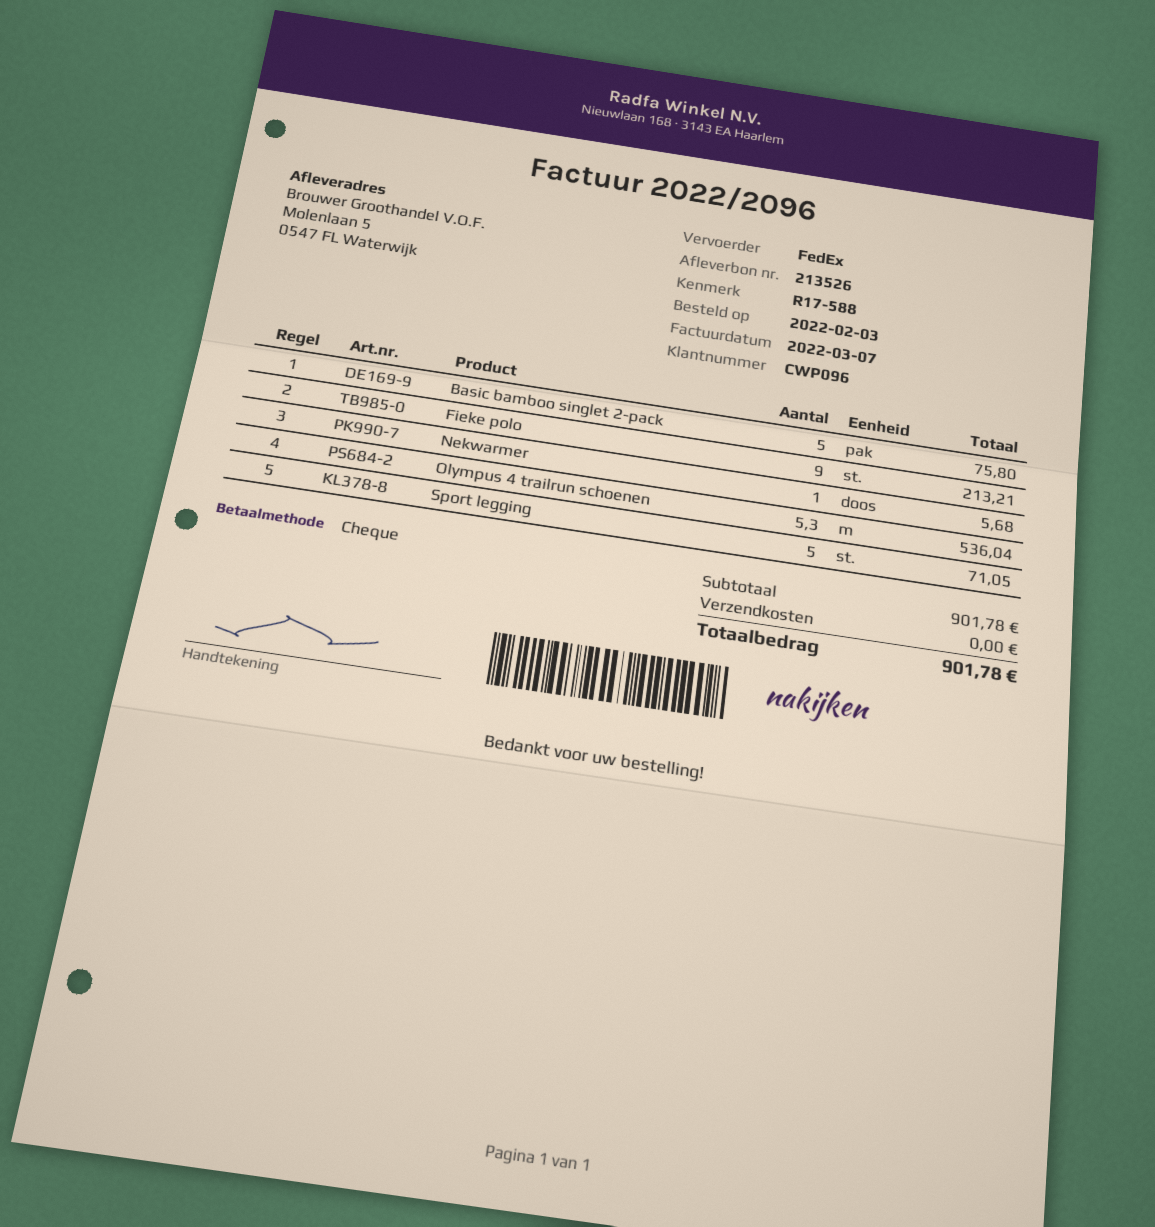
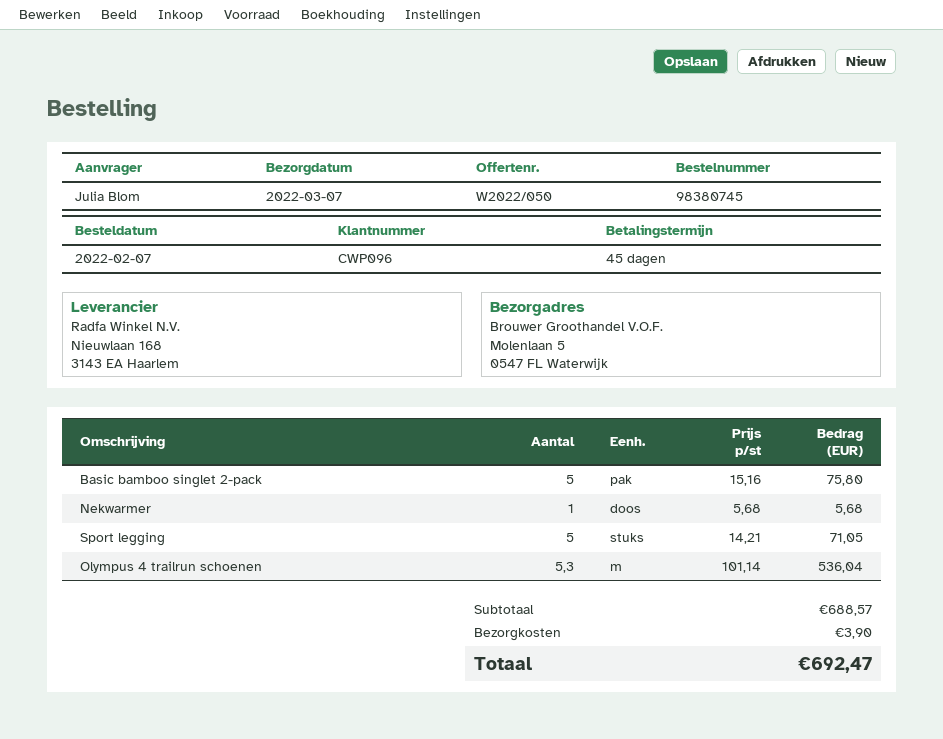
order date: 2022-02-03 -> 2022-02-07
Fieke polo: 9 for 213.21 -> none
subtotal: 901.78 -> 688.57
shipping: 0.00 -> 3.90
total: 901.78 -> 692.47

